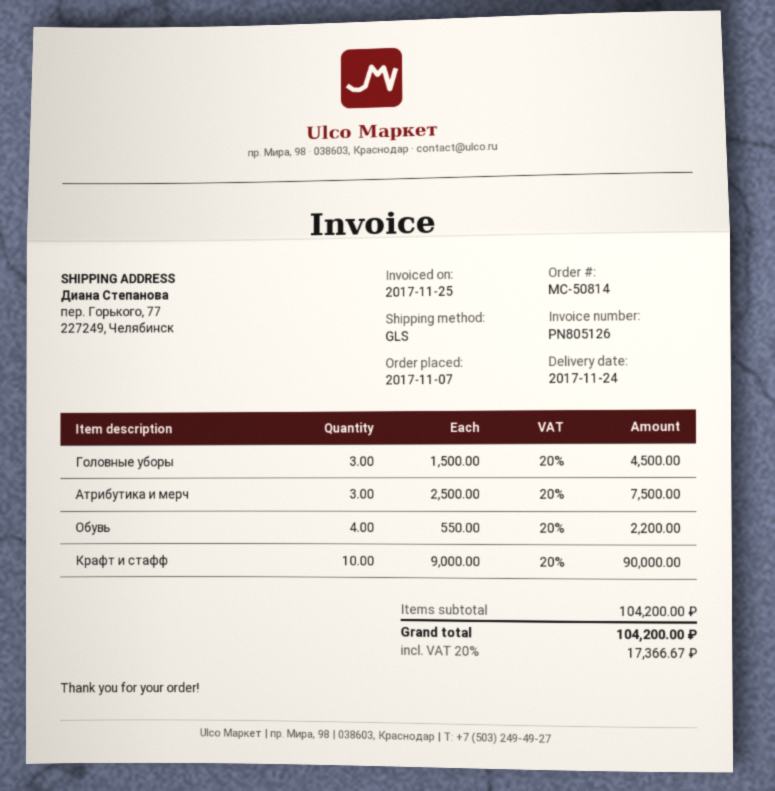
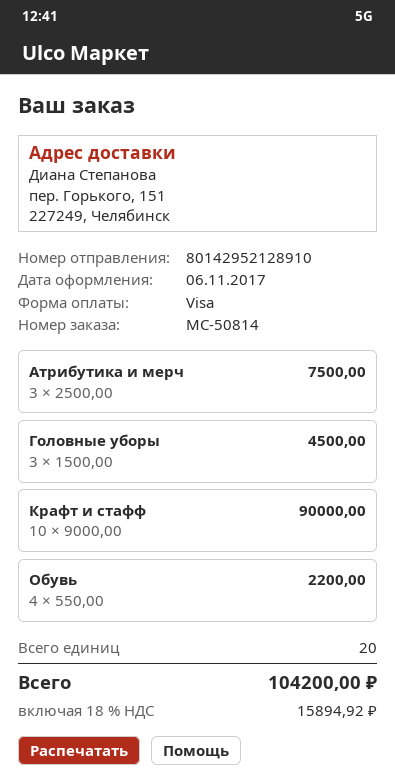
order date: 2017-11-07 -> 2017-11-06
ship to: пер. Горького, 77, 227249, Челябинск -> пер. Горького, 151, 227249, Челябинск
tax: 20% = 17366.67 -> 18% = 15894.92

